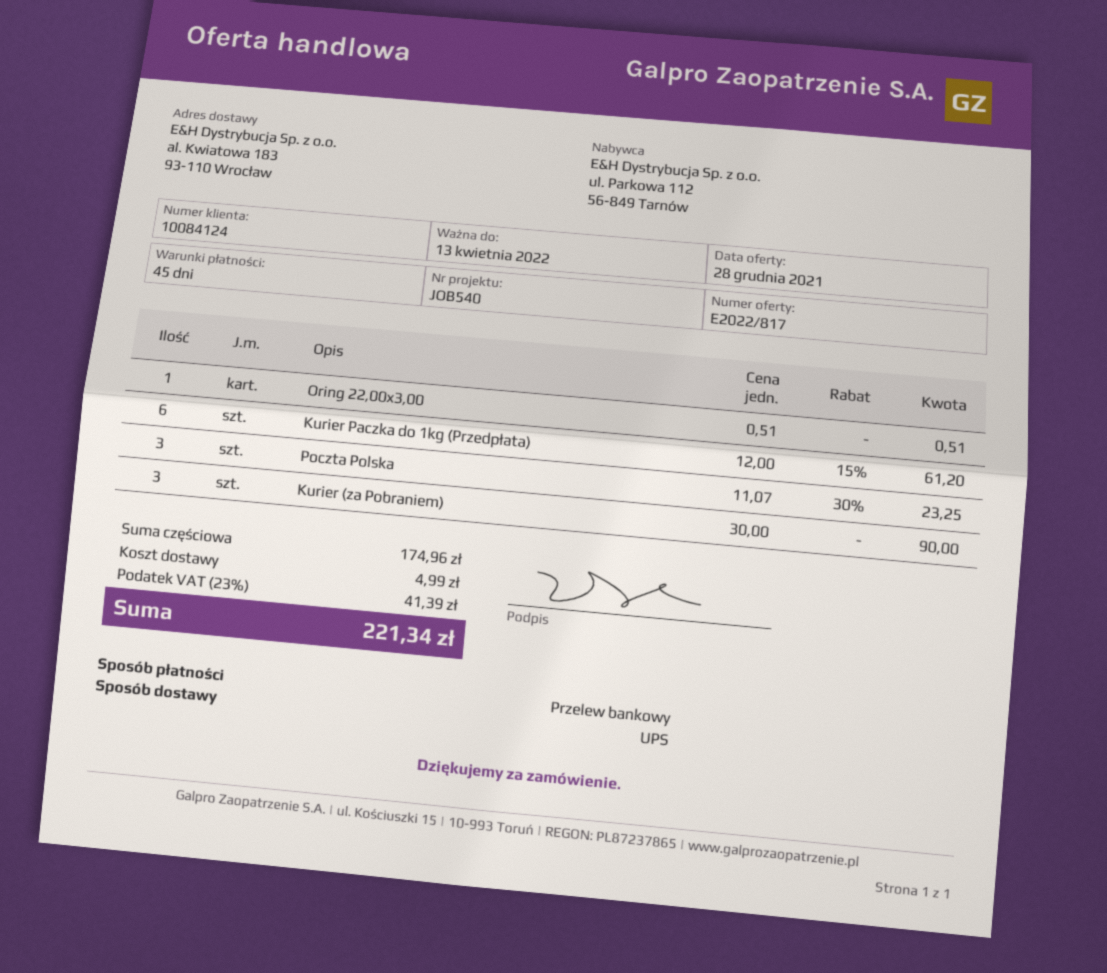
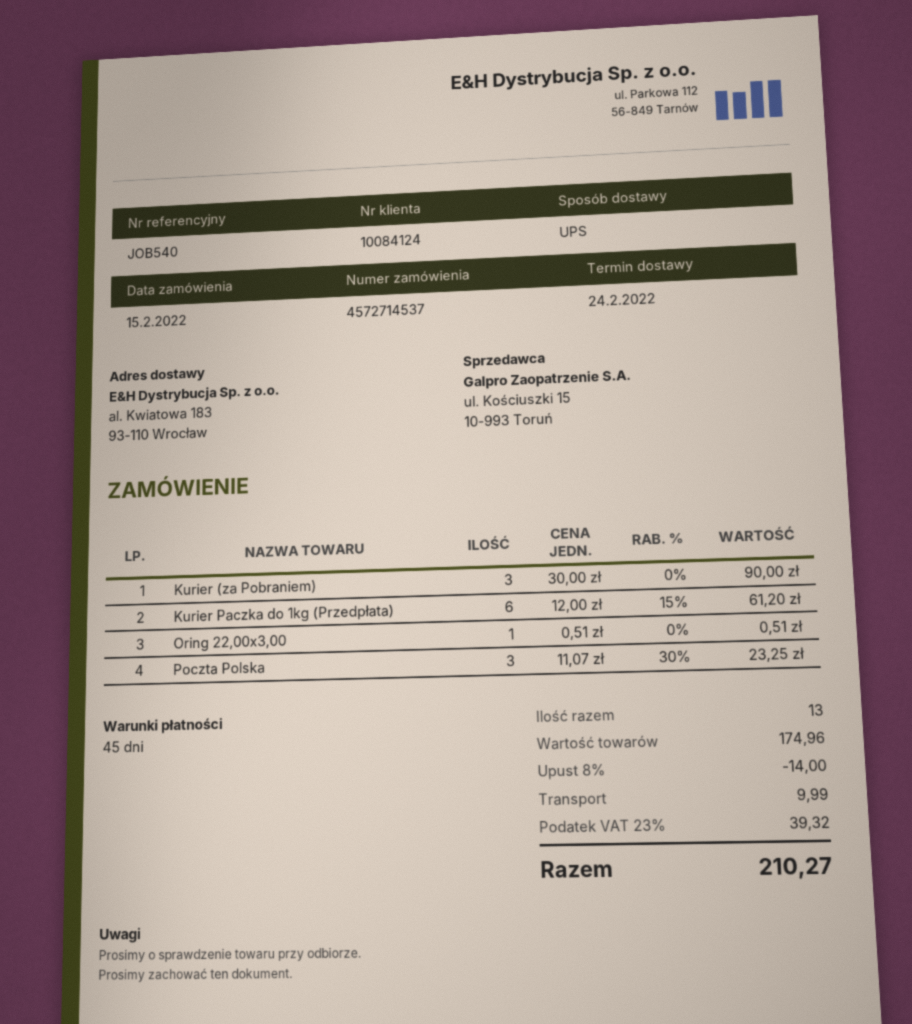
discount: none -> 8% = 14.00
shipping: 4.99 -> 9.99
tax: 23% = 41.39 -> 23% = 39.32
total: 221.34 -> 210.27

